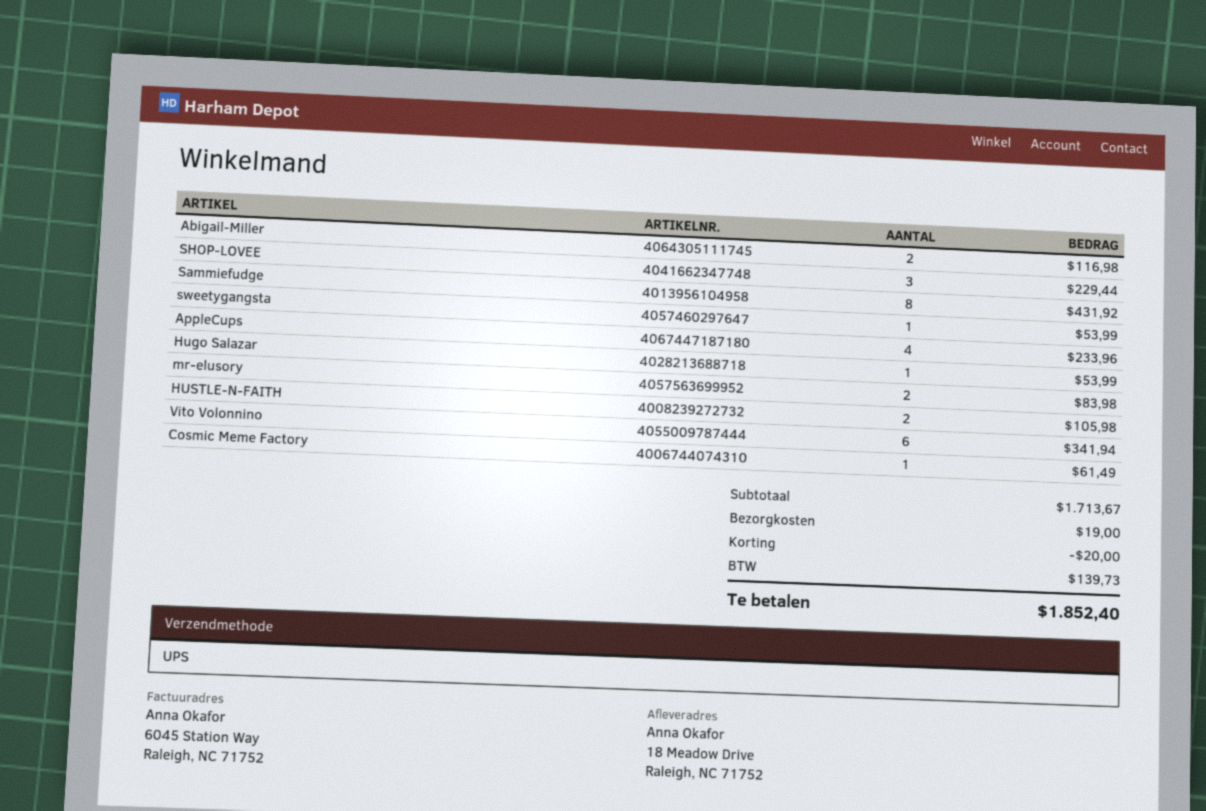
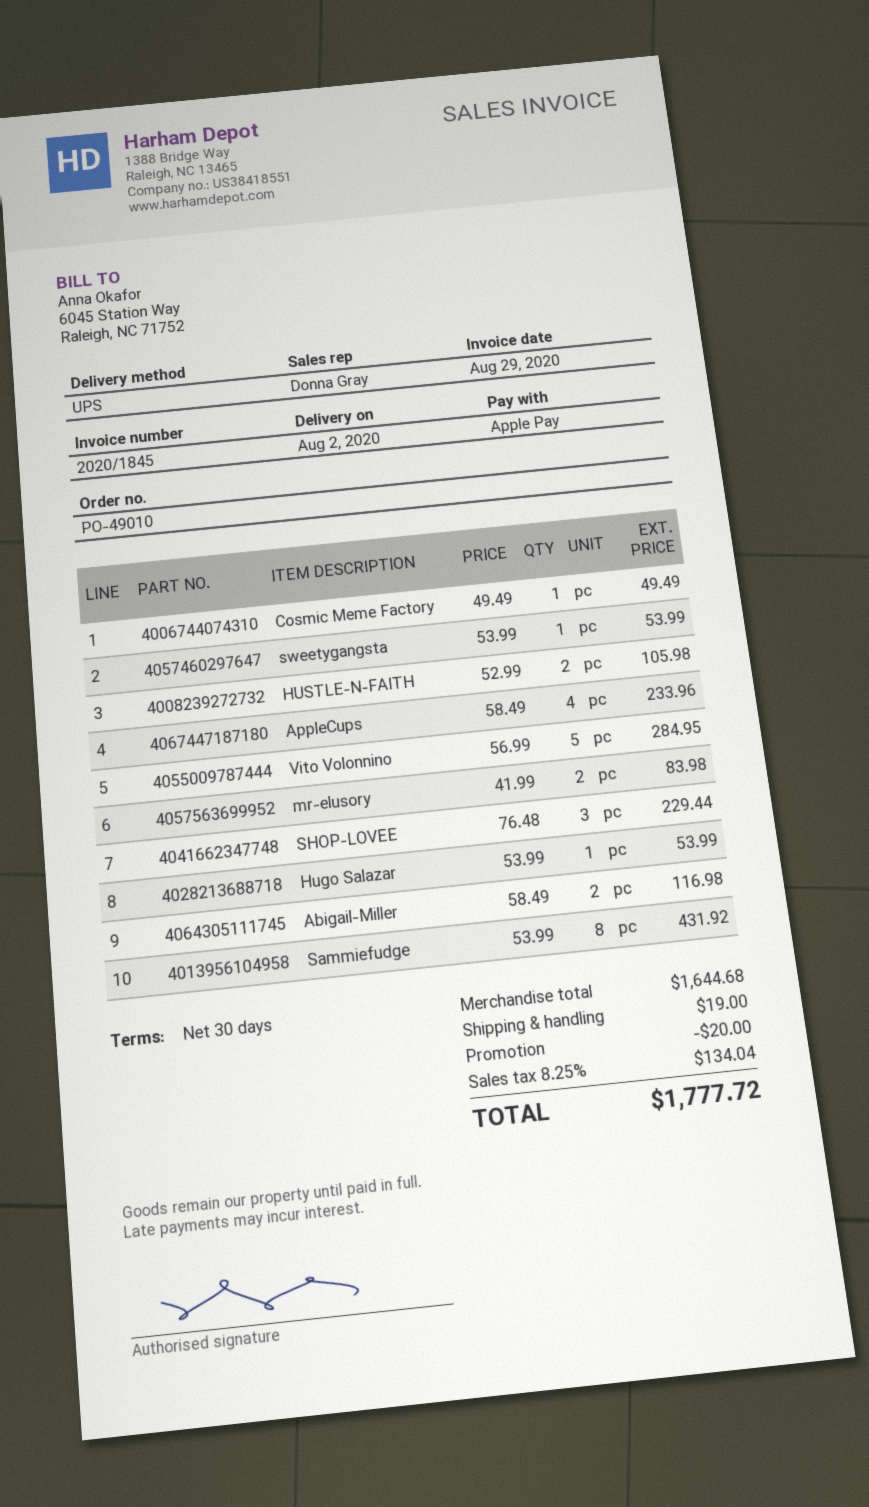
Vito Volonnino: 6 for 341.94 -> 5 for 284.95
Cosmic Meme Factory: 1 for 61.49 -> 1 for 49.49
subtotal: 1713.67 -> 1644.68
tax: 139.73 -> 134.04
total: 1852.40 -> 1777.72

